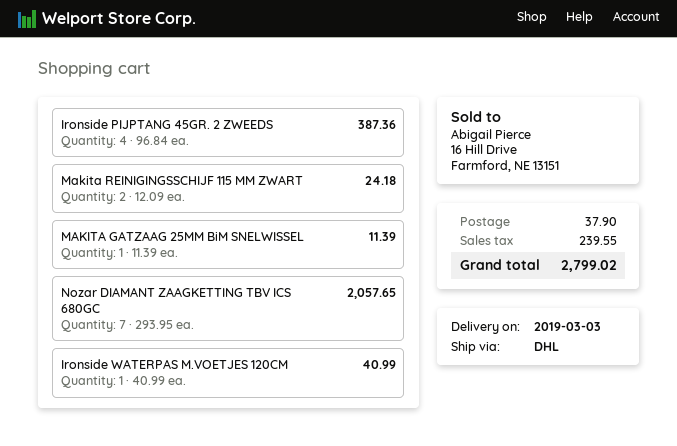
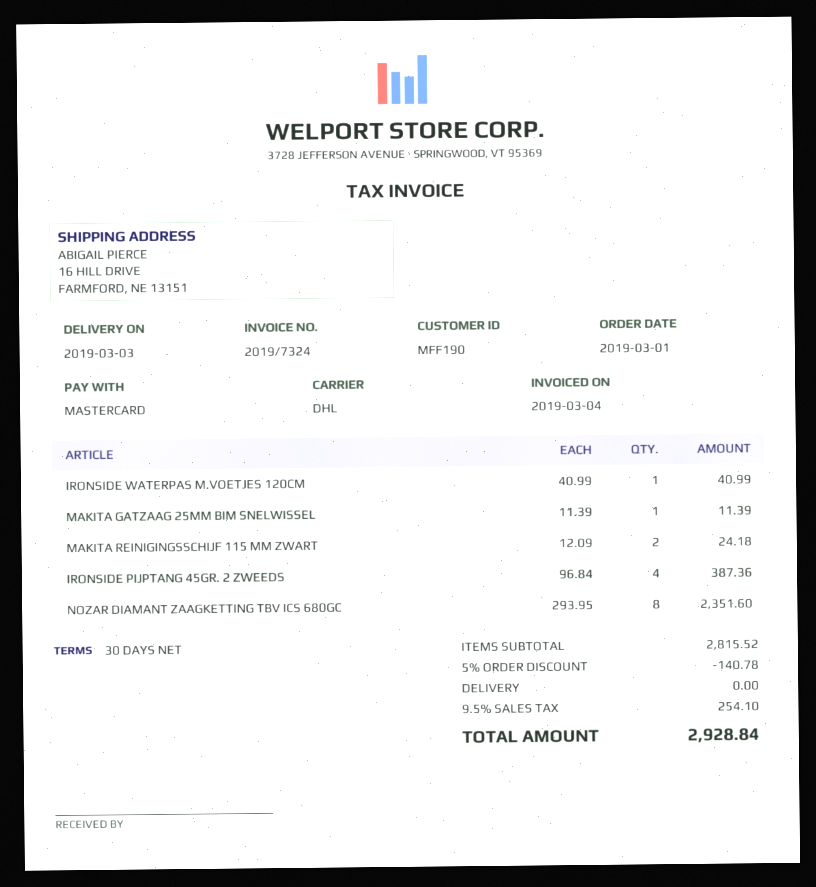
Nozar DIAMANT ZAAGKETTING TBV ICS 680GC: 7 x 293.95 = 2057.65 -> 8 x 293.95 = 2351.60
discount: none -> 5% = 140.78
shipping: 37.90 -> 0.00
tax: 239.55 -> 254.10
total: 2799.02 -> 2928.84

